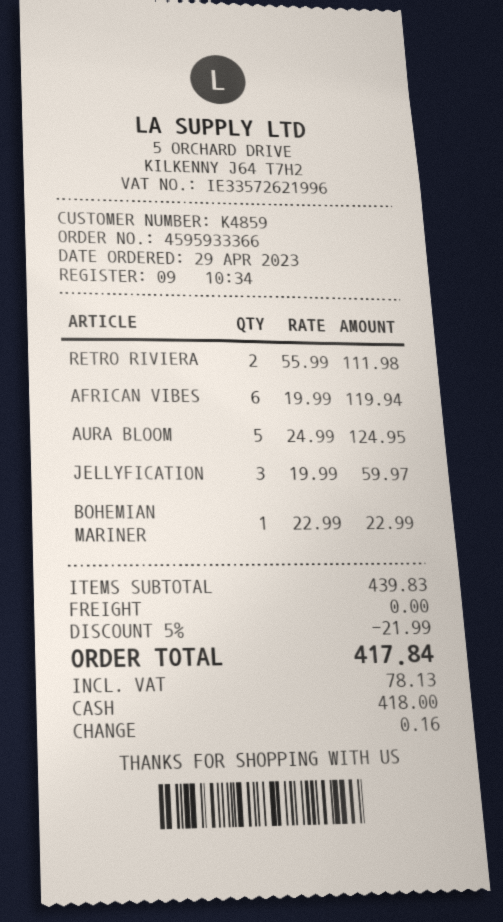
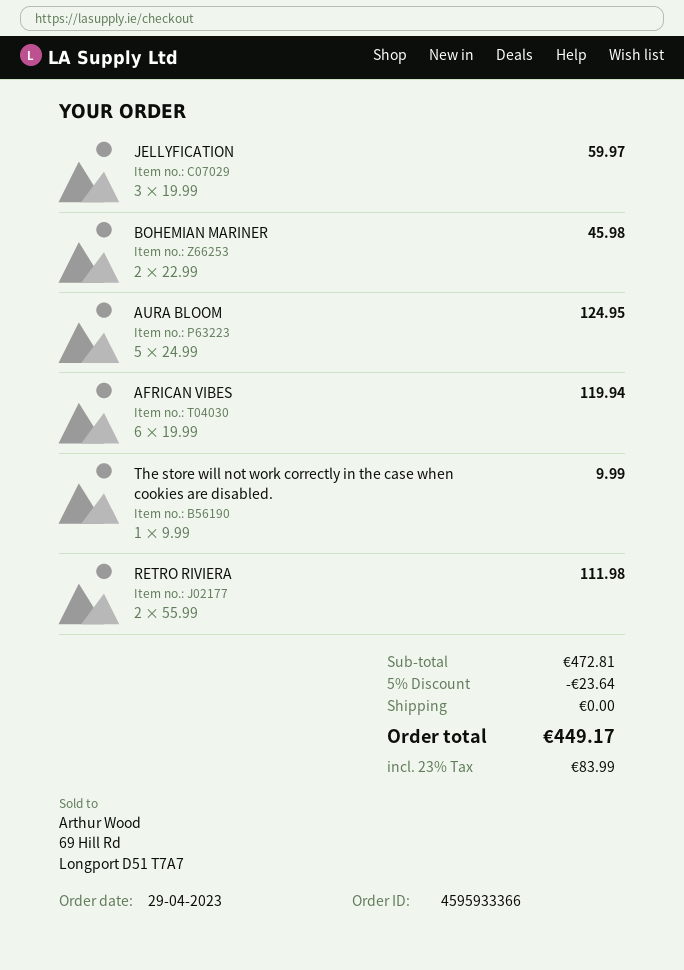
BOHEMIAN MARINER: 1 x 22.99 = 22.99 -> 2 x 22.99 = 45.98
The store will not work correctly in the case when cookies are disabled.: none -> 1 x 9.99 = 9.99
subtotal: 439.83 -> 472.81
discount: 5% = 21.99 -> 5% = 23.64
tax: 78.13 -> 83.99
total: 417.84 -> 449.17

